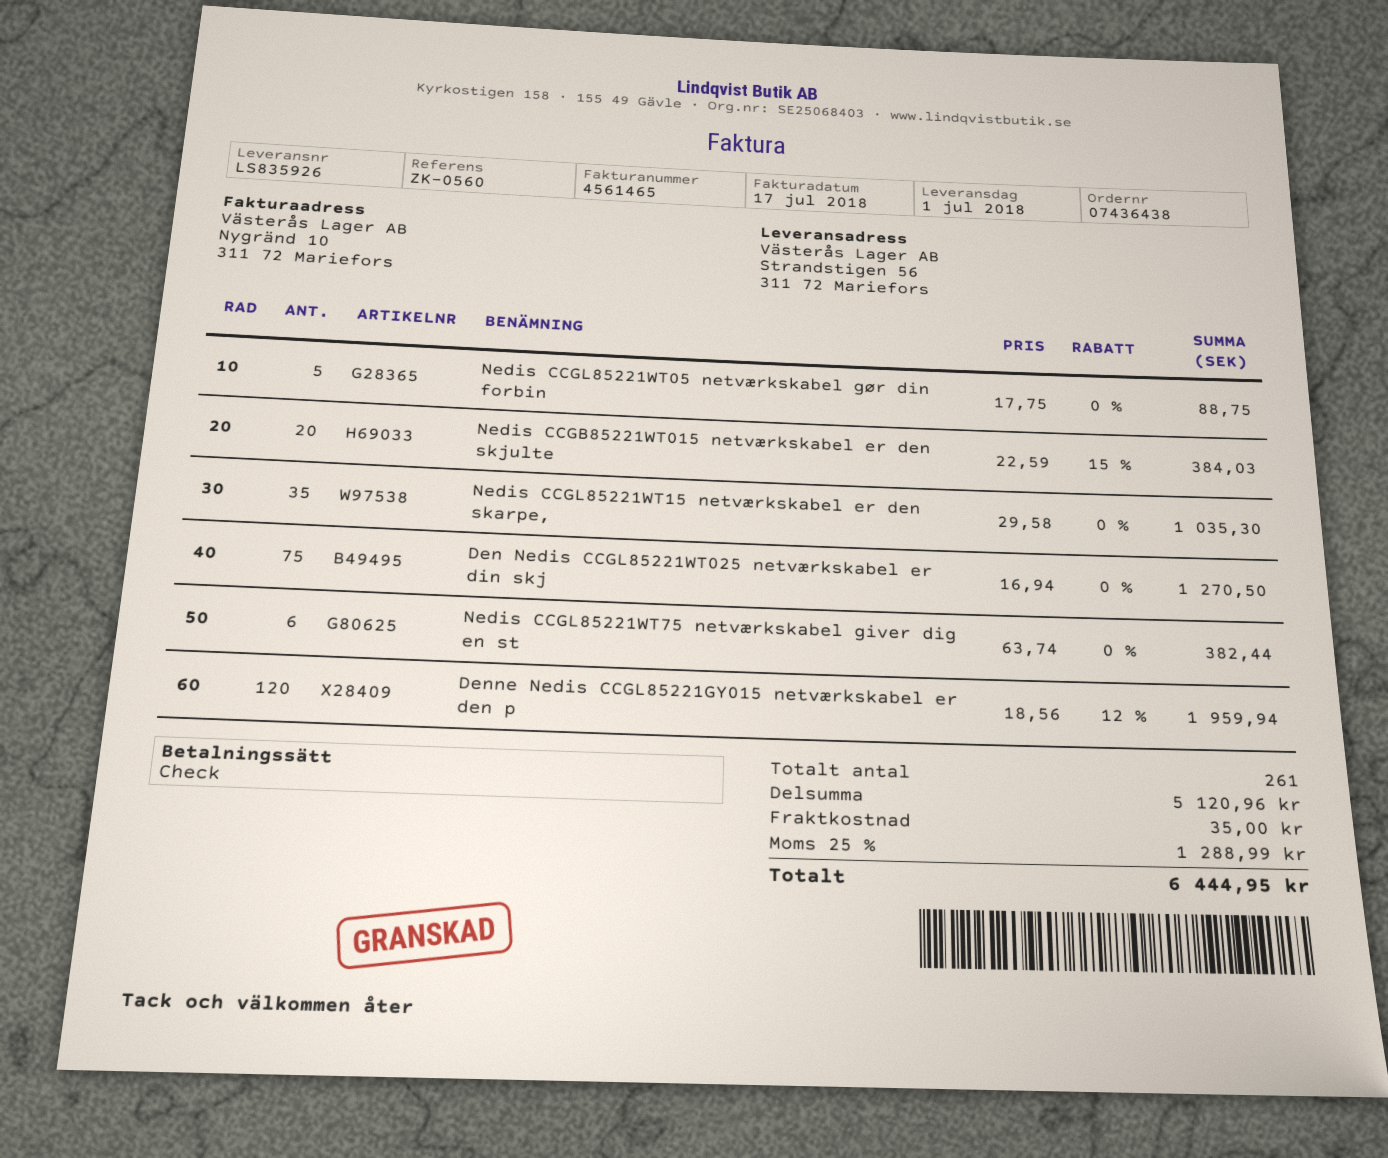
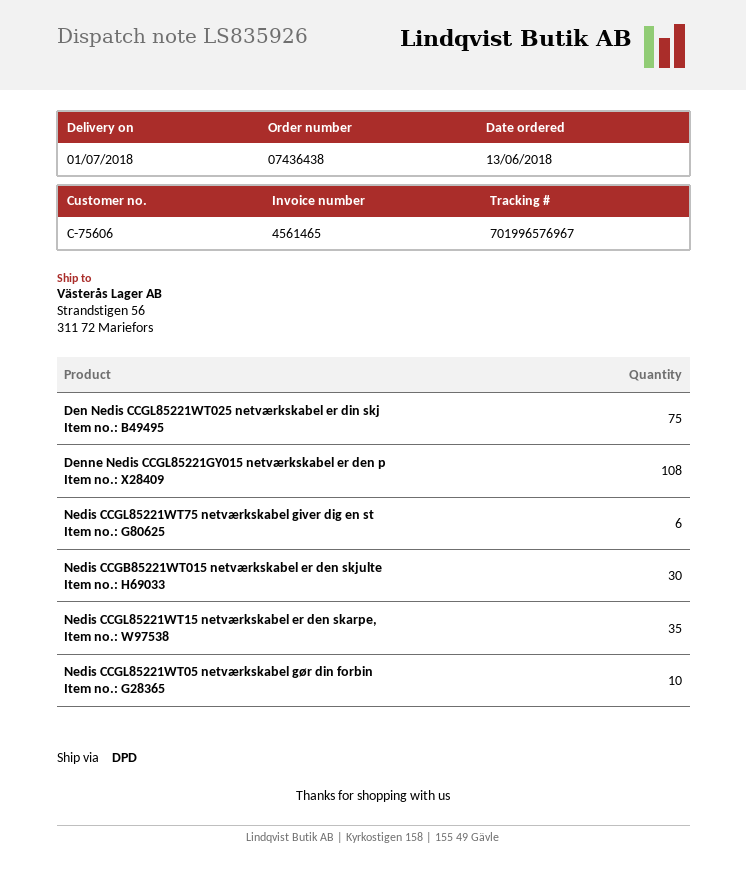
Nedis CCGL85221WT05 netværkskabel gør din forbin: 5 -> 10
Nedis CCGB85221WT015 netværkskabel er den skjulte: 20 -> 30
Denne Nedis CCGL85221GY015 netværkskabel er den p: 120 -> 108

